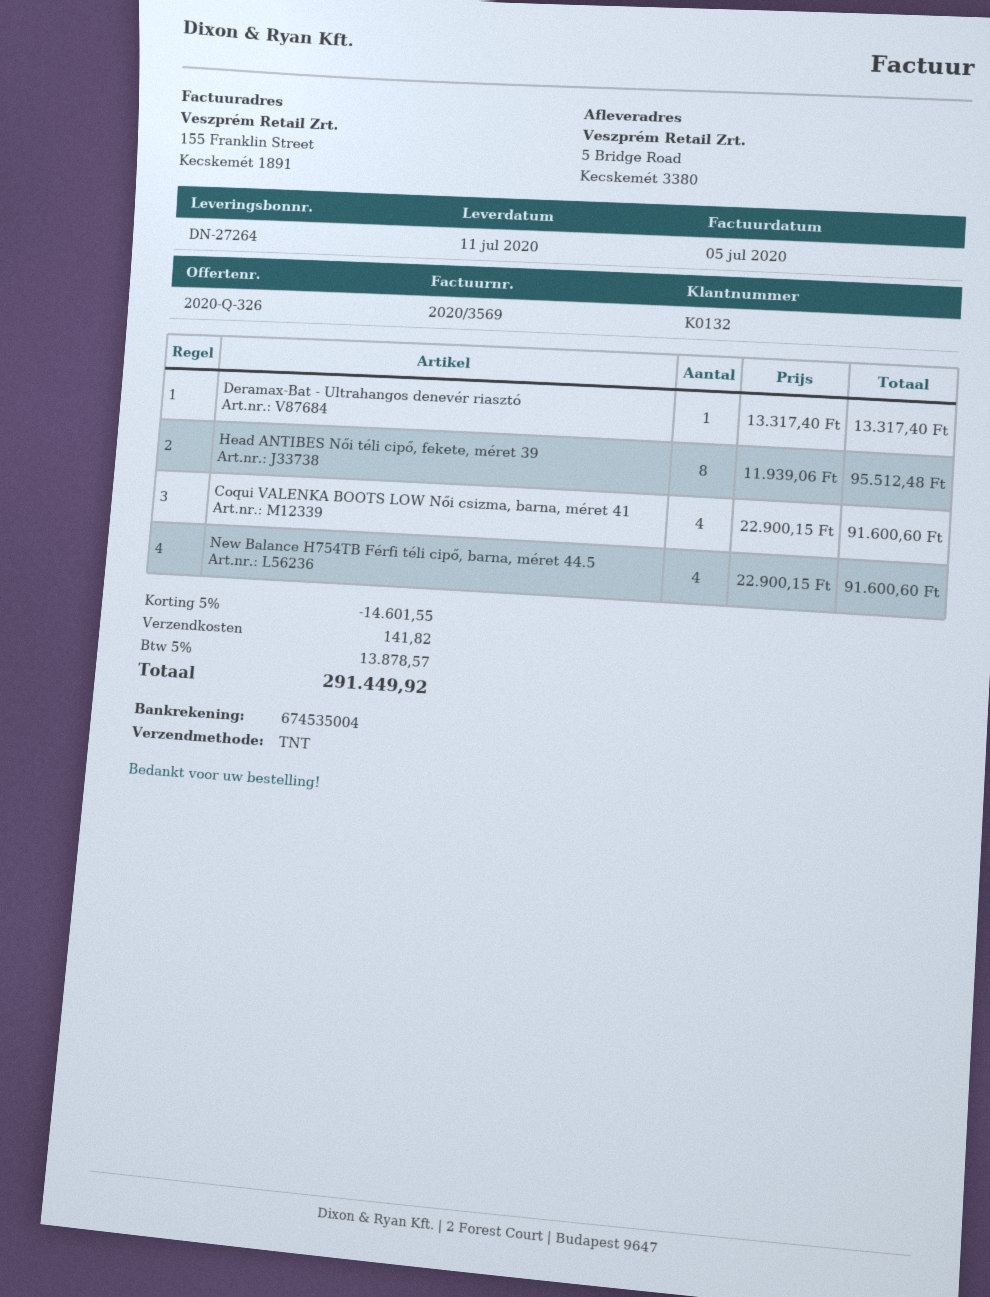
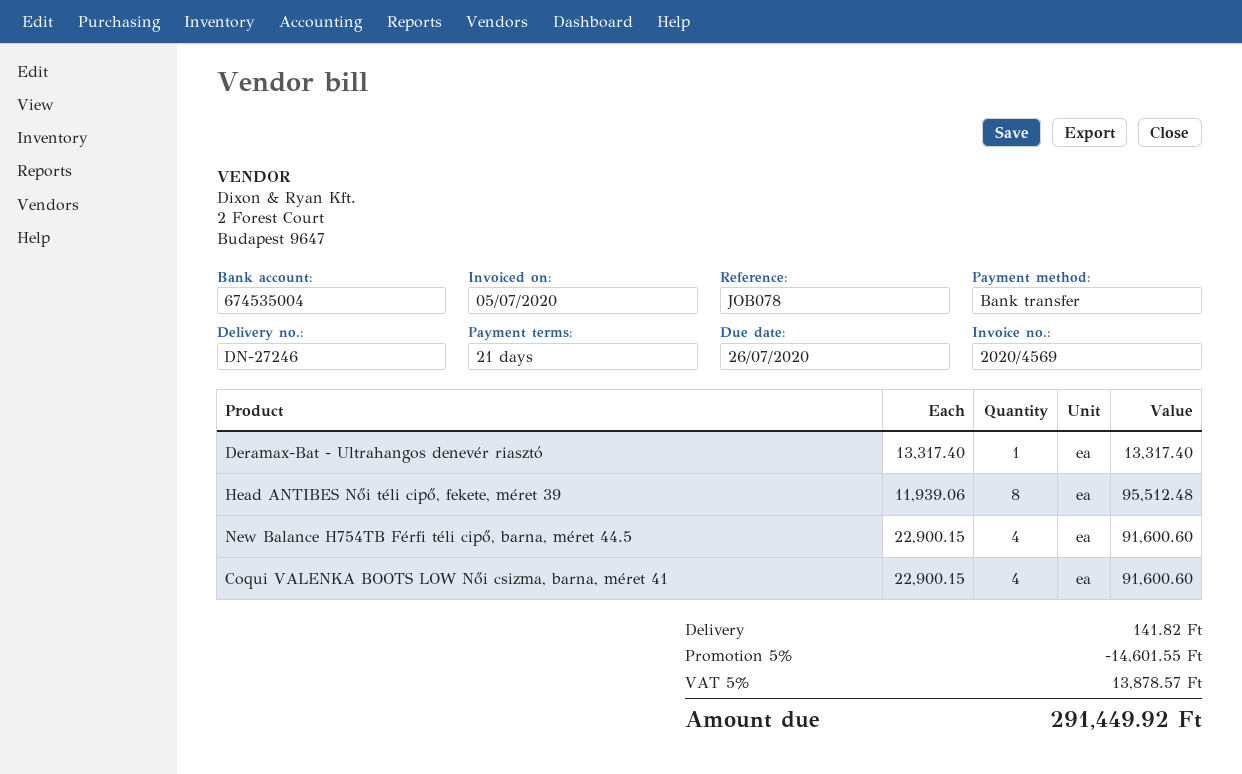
delivery note number: DN-27264 -> DN-27246
invoice number: 2020/3569 -> 2020/4569

